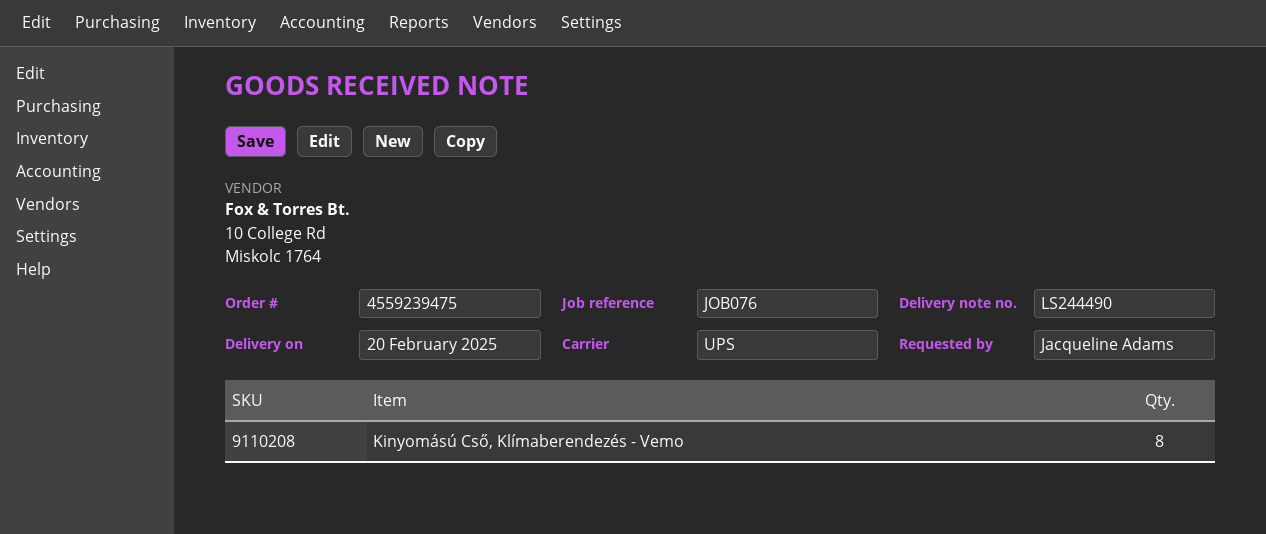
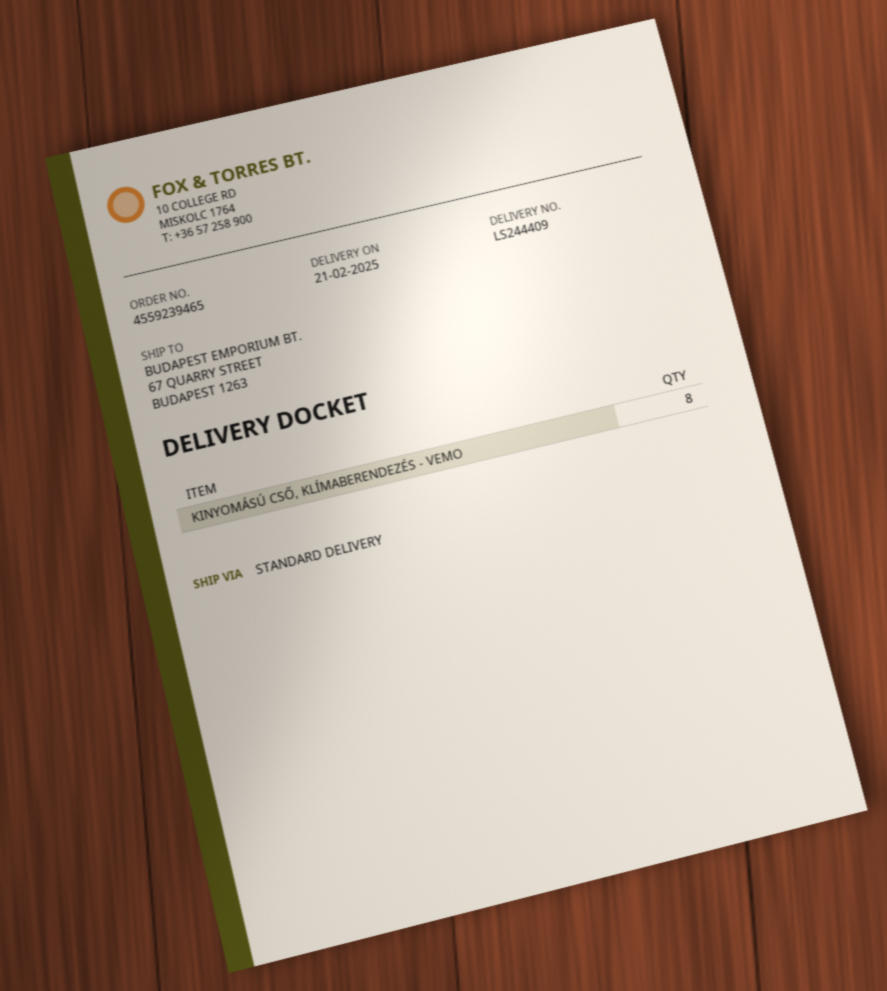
order number: 4559239475 -> 4559239465
delivery note number: LS244490 -> LS244409
delivery date: 2025-02-20 -> 2025-02-21
shipping method: UPS -> standard

